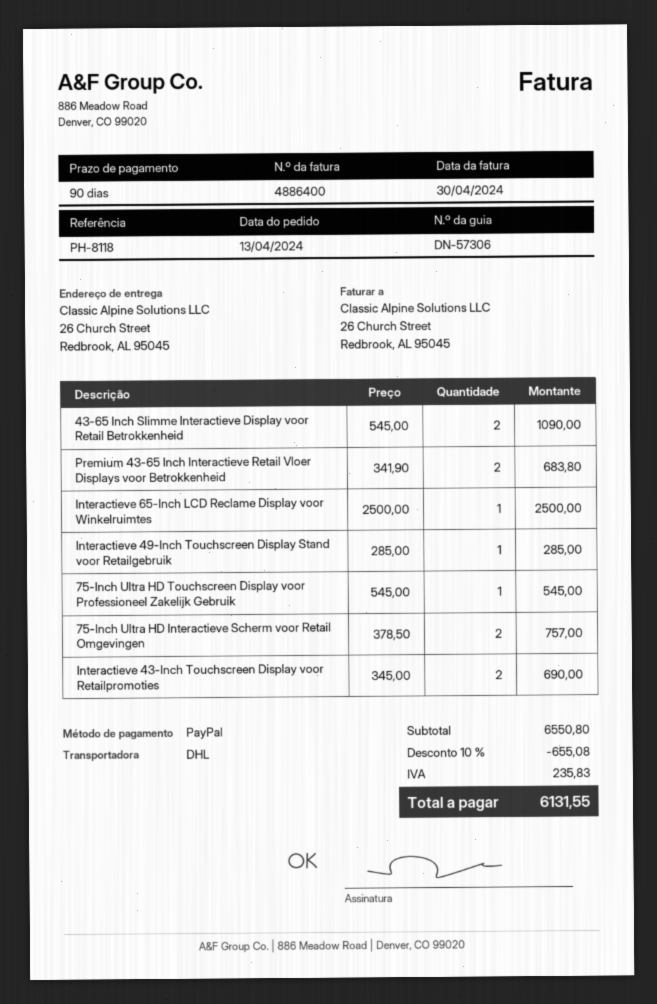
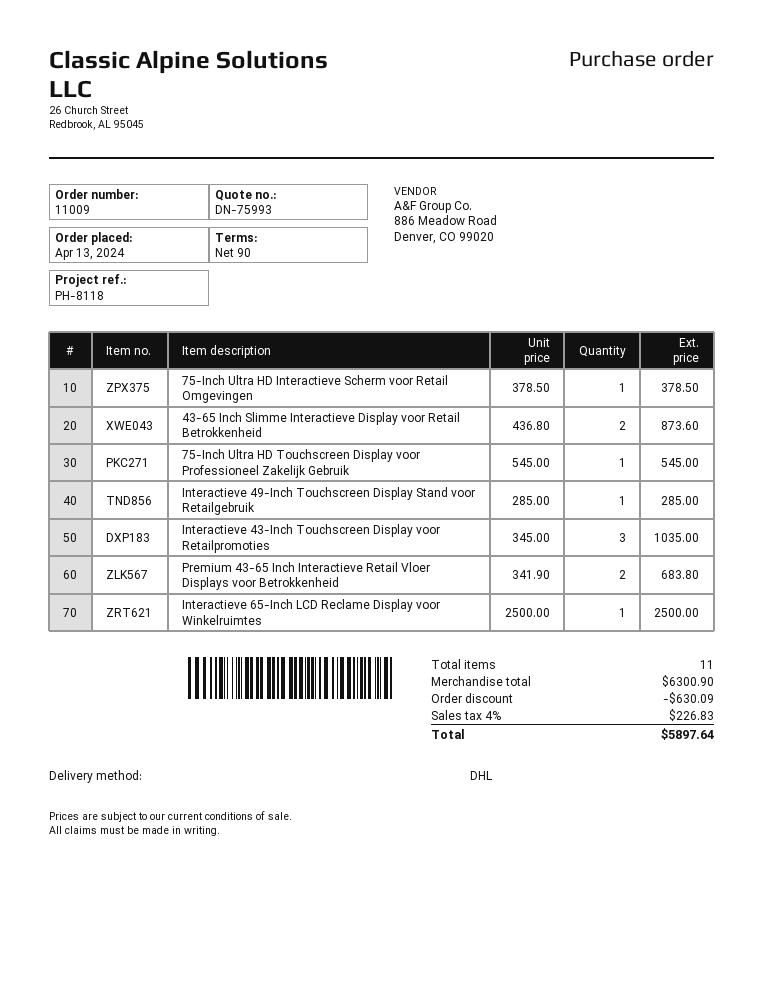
43-65 Inch Slimme Interactieve Display voor Retail Betrokkenheid: 2 x 545.00 = 1090.00 -> 2 x 436.80 = 873.60
75-Inch Ultra HD Interactieve Scherm voor Retail Omgevingen: 2 x 378.50 = 757.00 -> 1 x 378.50 = 378.50
Interactieve 43-Inch Touchscreen Display voor Retailpromoties: 2 x 345.00 = 690.00 -> 3 x 345.00 = 1035.00
subtotal: 6550.80 -> 6300.90
discount: 655.08 -> 630.09
tax: 235.83 -> 226.83
total: 6131.55 -> 5897.64

